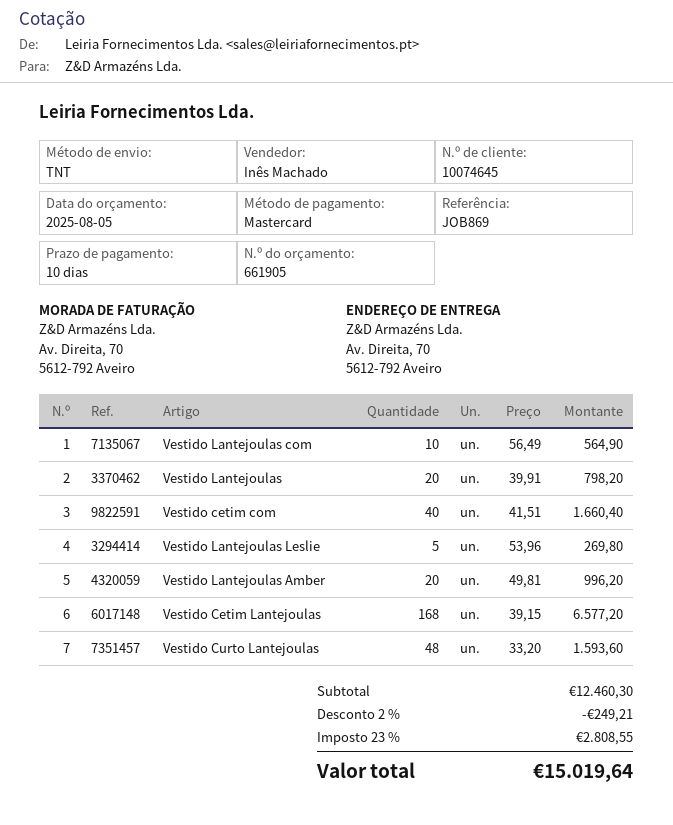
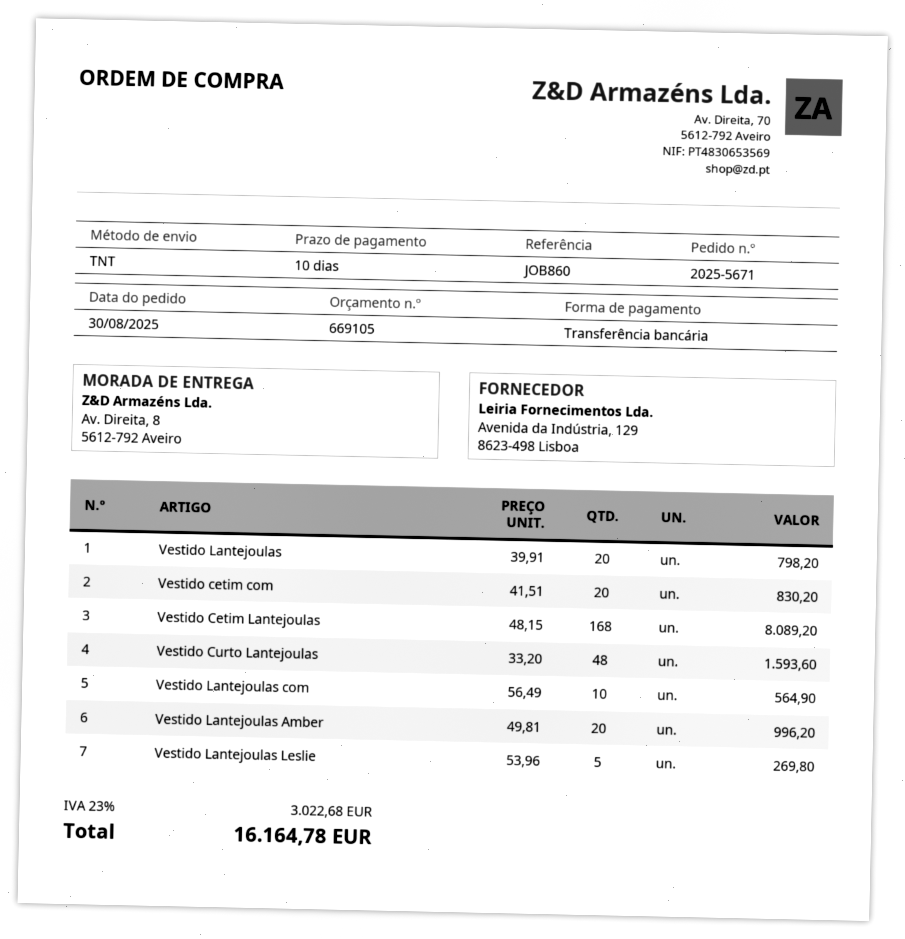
quote number: 661905 -> 669105
reference: JOB869 -> JOB860
payment method: Mastercard -> bank transfer
ship to: Av. Direita, 70, 5612-792 Aveiro -> Av. Direita, 8, 5612-792 Aveiro
Vestido cetim com: 40 x 41.51 = 1660.40 -> 20 x 41.51 = 830.20
Vestido Cetim Lantejoulas: 168 x 39.15 = 6577.20 -> 168 x 48.15 = 8089.20
discount: 2% = 249.21 -> none
tax: 23% = 2808.55 -> 23% = 3022.68
total: 15019.64 -> 16164.78

